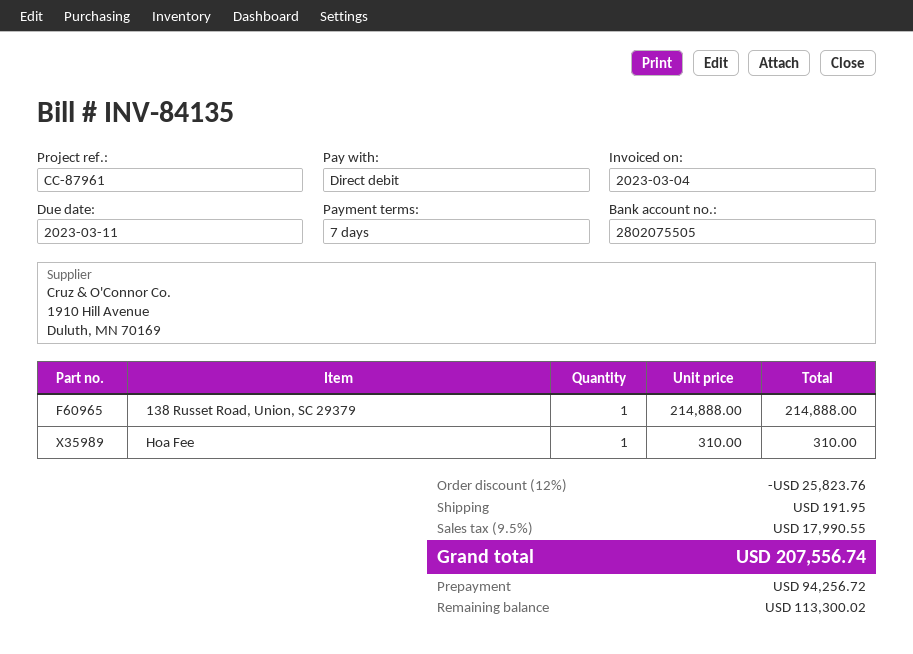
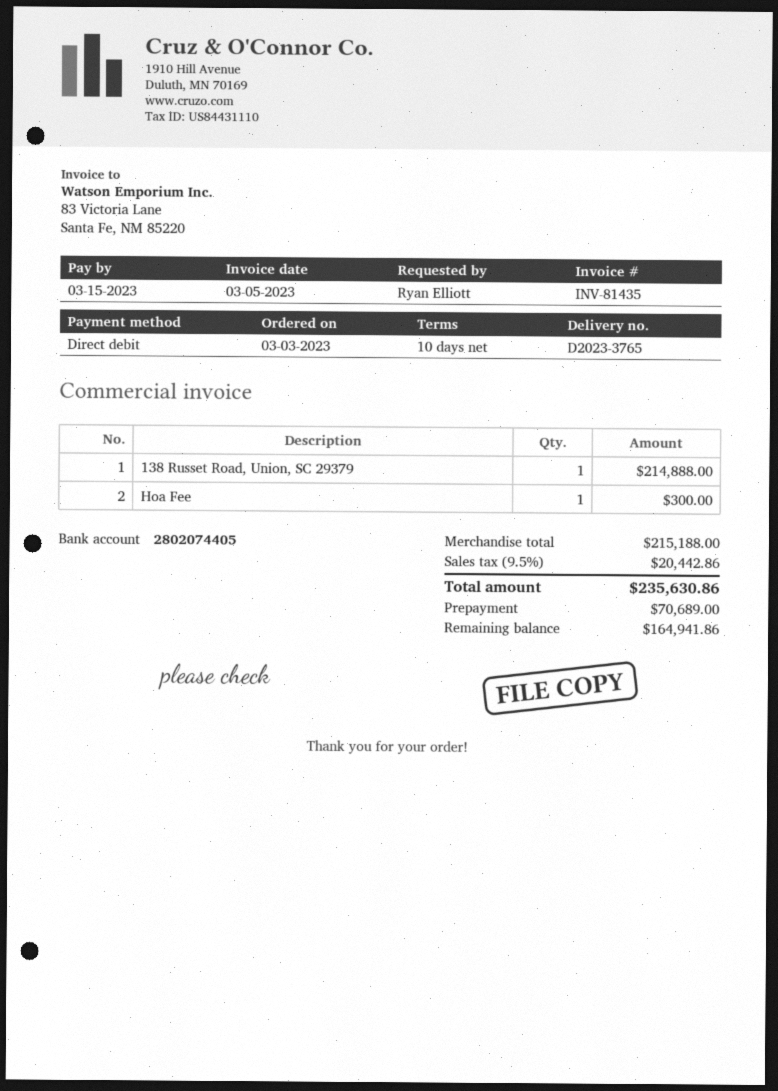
invoice number: INV-84135 -> INV-81435
invoice date: 2023-03-04 -> 2023-03-05
payment terms: 7 days -> 10 days
due date: 2023-03-11 -> 2023-03-15
bank account: 2802075505 -> 2802074405
Hoa Fee: 1 for 310.00 -> 1 for 300.00
discount: 12% = 25823.76 -> none
shipping: 191.95 -> none
tax: 9.5% = 17990.55 -> 9.5% = 20442.86
total: 207556.74 -> 235630.86
deposit: 94256.72 -> 70689.00
balance: 113300.02 -> 164941.86

